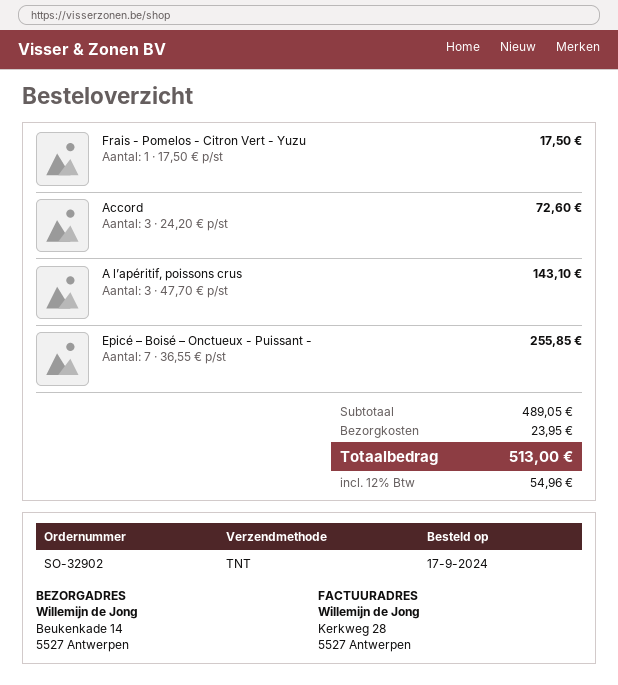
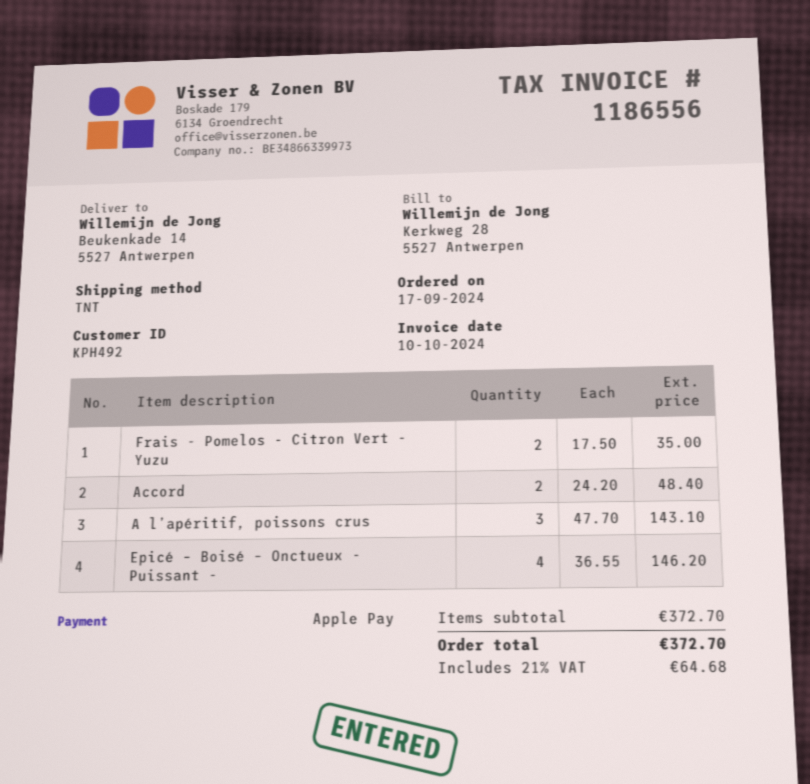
Frais - Pomelos - Citron Vert - Yuzu: 1 x 17.50 = 17.50 -> 2 x 17.50 = 35.00
Accord: 3 x 24.20 = 72.60 -> 2 x 24.20 = 48.40
Epicé – Boisé – Onctueux - Puissant -: 7 x 36.55 = 255.85 -> 4 x 36.55 = 146.20
subtotal: 489.05 -> 372.70
shipping: 23.95 -> none
tax: 12% = 54.96 -> 21% = 64.68
total: 513.00 -> 372.70

